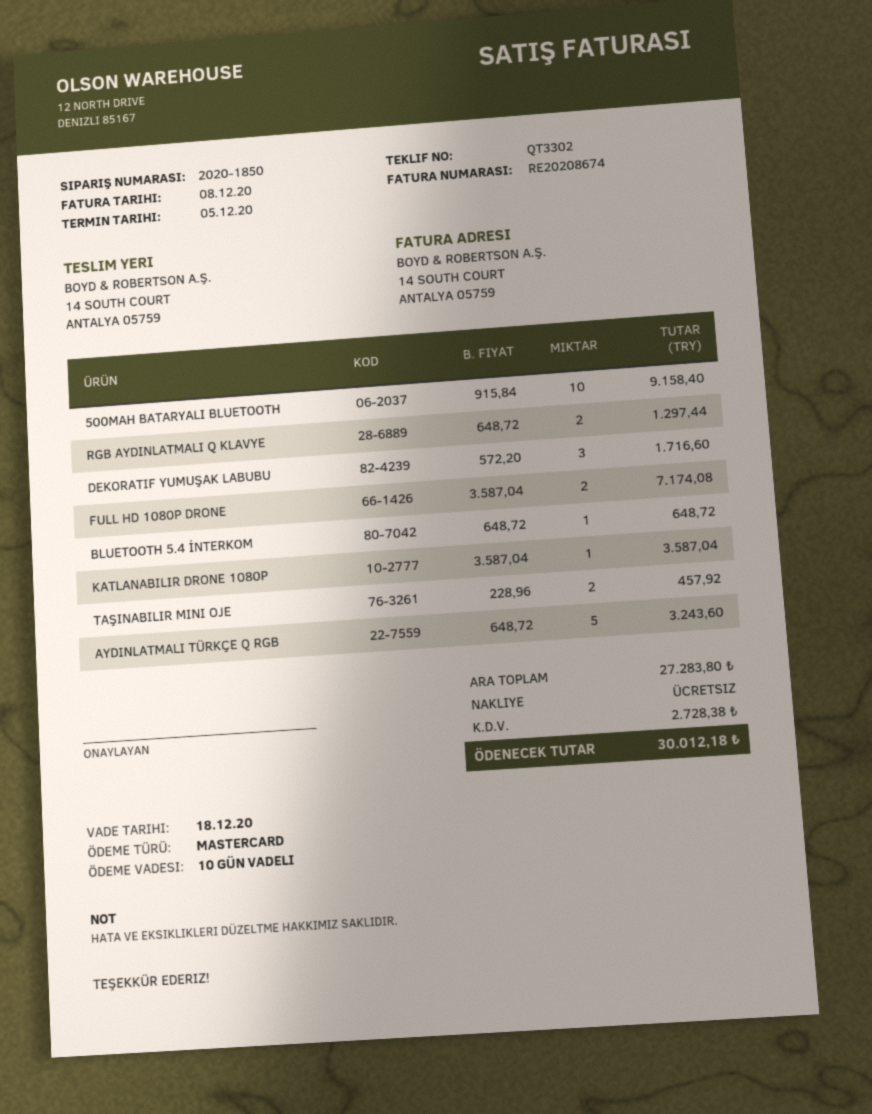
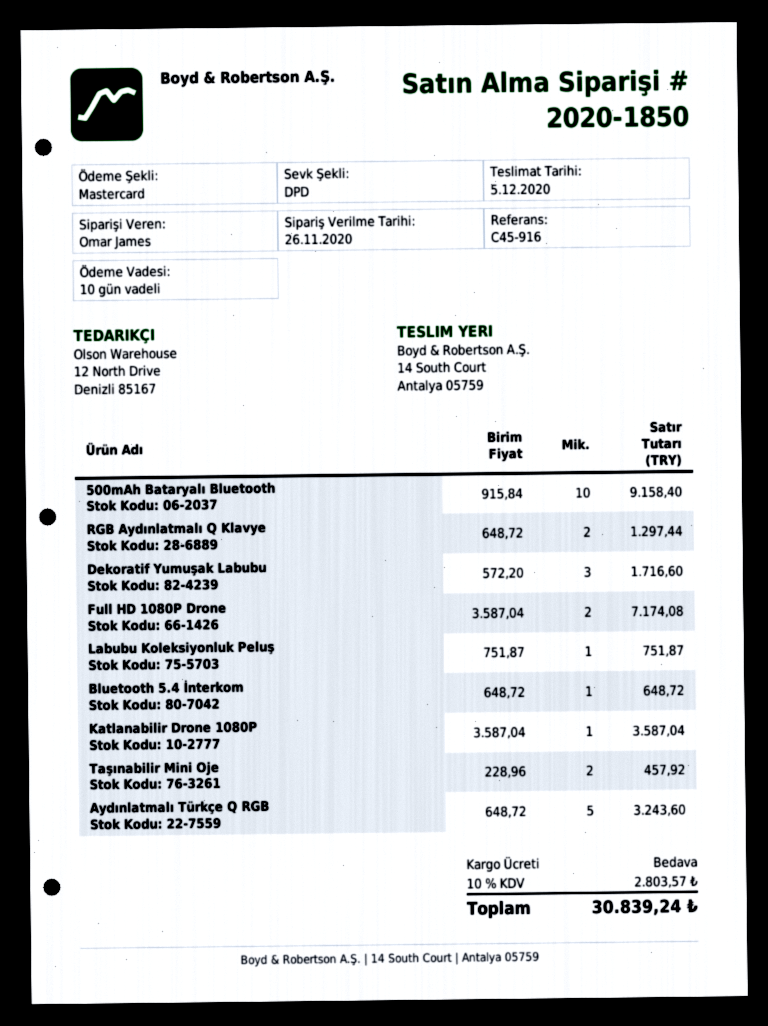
Labubu Koleksiyonluk Peluş: none -> 1 x 751.87 = 751.87
tax: 2728.38 -> 2803.57
total: 30012.18 -> 30839.24

